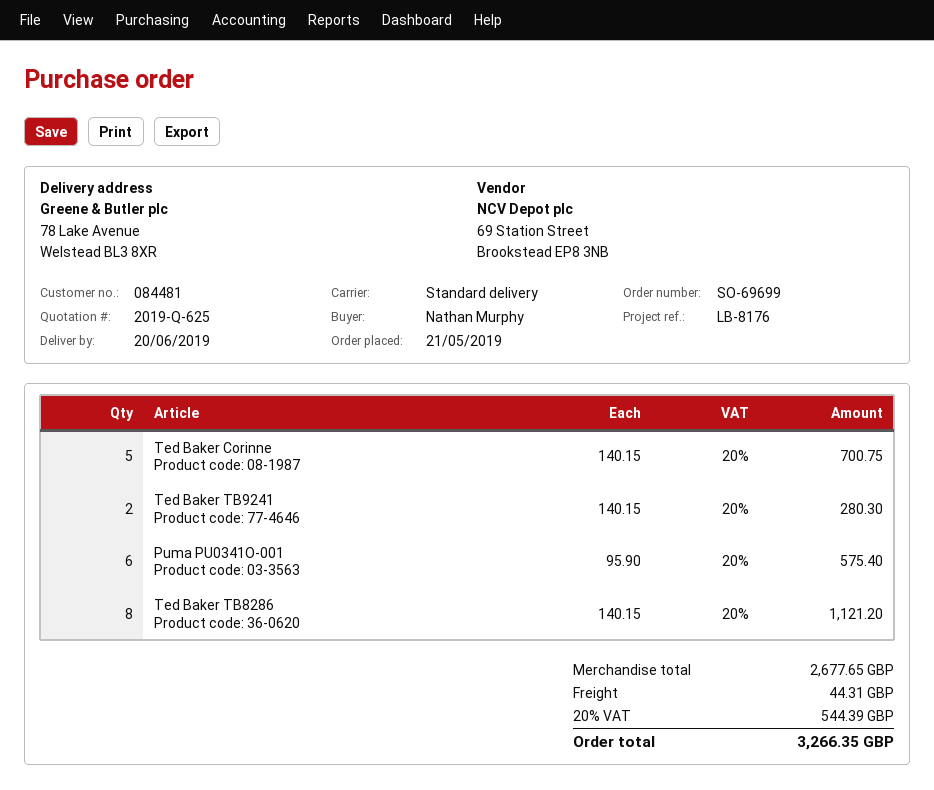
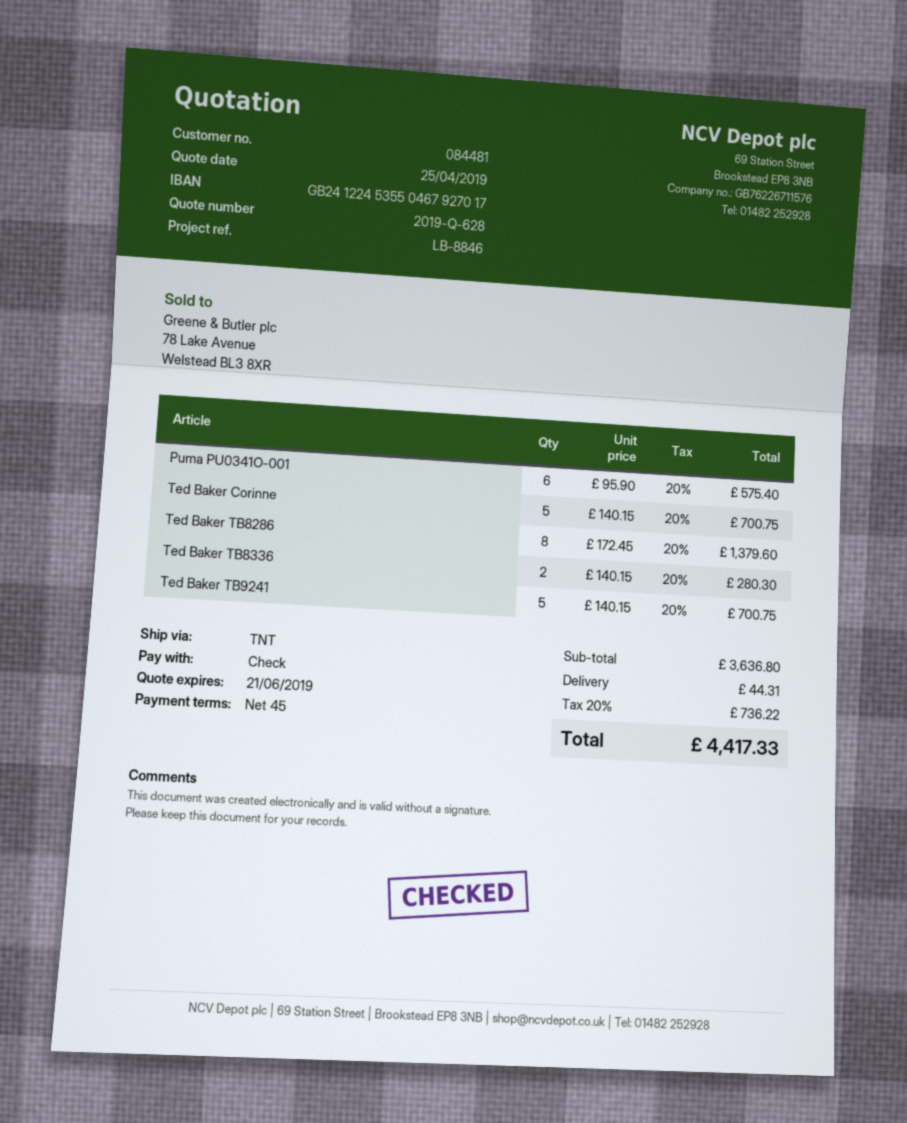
quote number: 2019-Q-625 -> 2019-Q-628
reference: LB-8176 -> LB-8846
shipping method: standard -> TNT
Ted Baker TB9241: 2 x 140.15 = 280.30 -> 5 x 140.15 = 700.75
Ted Baker TB8286: 8 x 140.15 = 1121.20 -> 8 x 172.45 = 1379.60
Ted Baker TB8336: none -> 2 x 140.15 = 280.30
subtotal: 2677.65 -> 3636.80
tax: 20% = 544.39 -> 20% = 736.22
total: 3266.35 -> 4417.33

